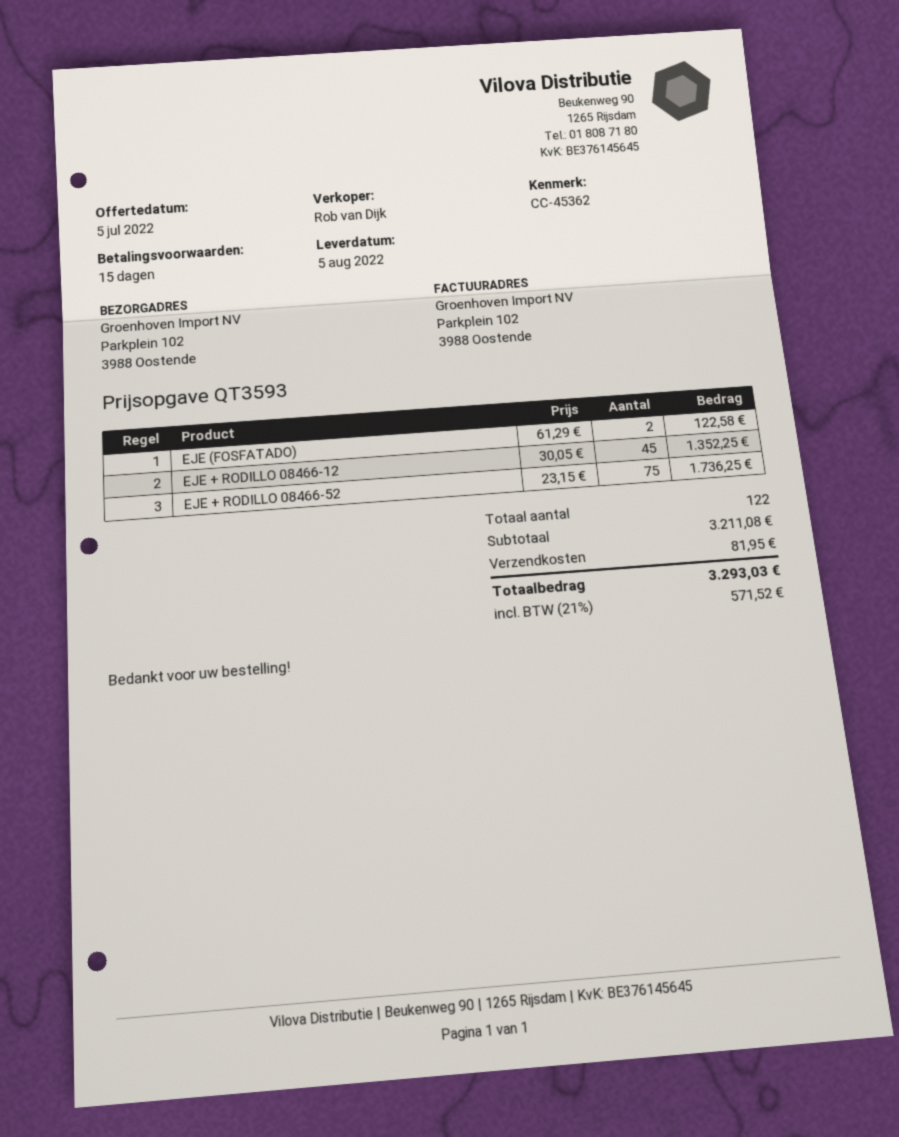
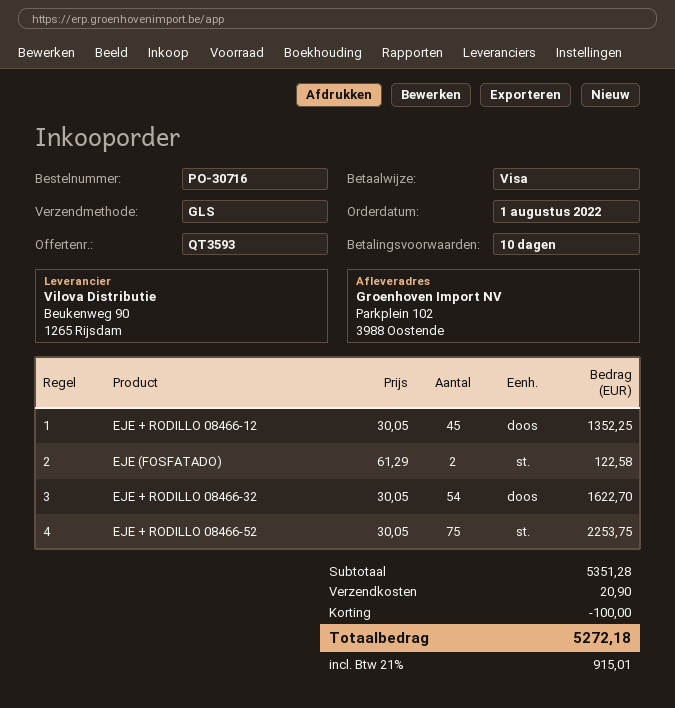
payment terms: 15 days -> 10 days
EJE + RODILLO 08466-52: 75 x 23.15 = 1736.25 -> 75 x 30.05 = 2253.75
EJE + RODILLO 08466-32: none -> 54 x 30.05 = 1622.70
subtotal: 3211.08 -> 5351.28
discount: none -> 100.00
shipping: 81.95 -> 20.90
tax: 21% = 571.52 -> 21% = 915.01
total: 3293.03 -> 5272.18

